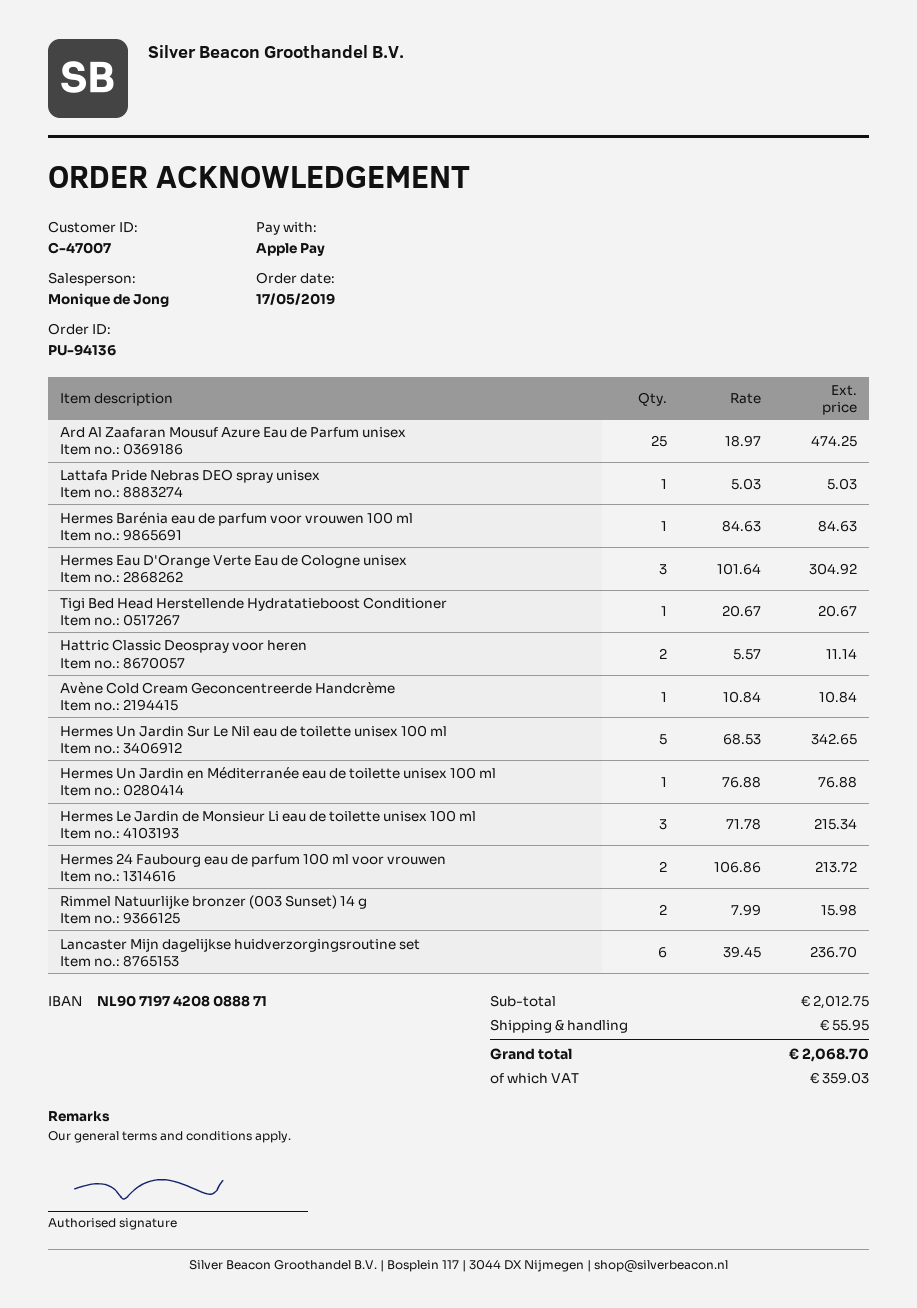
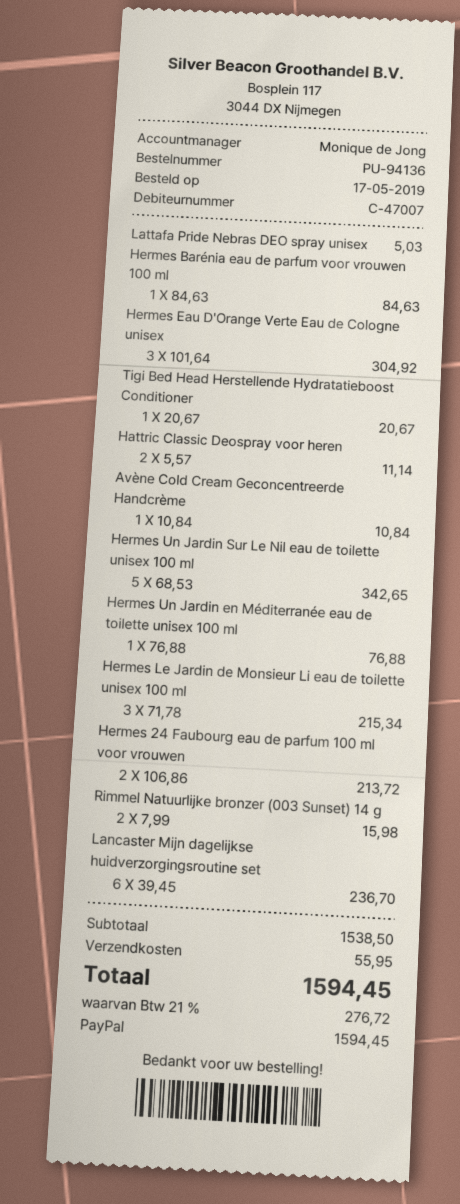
payment method: Apple Pay -> PayPal
Ard Al Zaafaran Mousuf Azure Eau de Parfum unisex: 25 x 18.97 = 474.25 -> none
subtotal: 2012.75 -> 1538.50
tax: 359.03 -> 276.72
total: 2068.70 -> 1594.45

